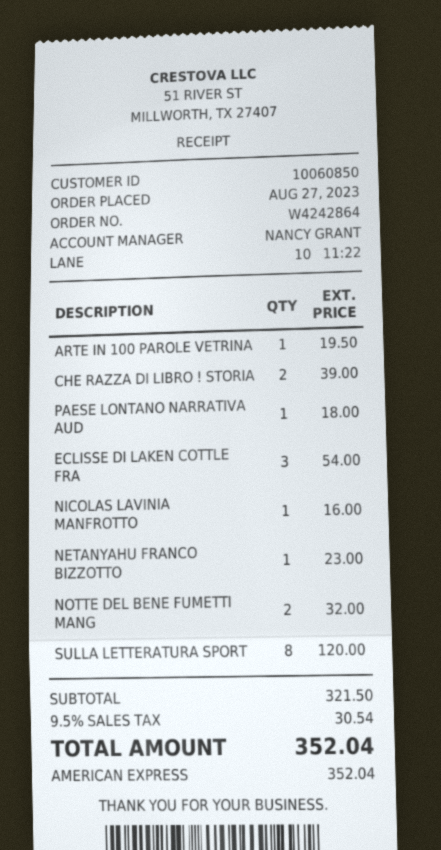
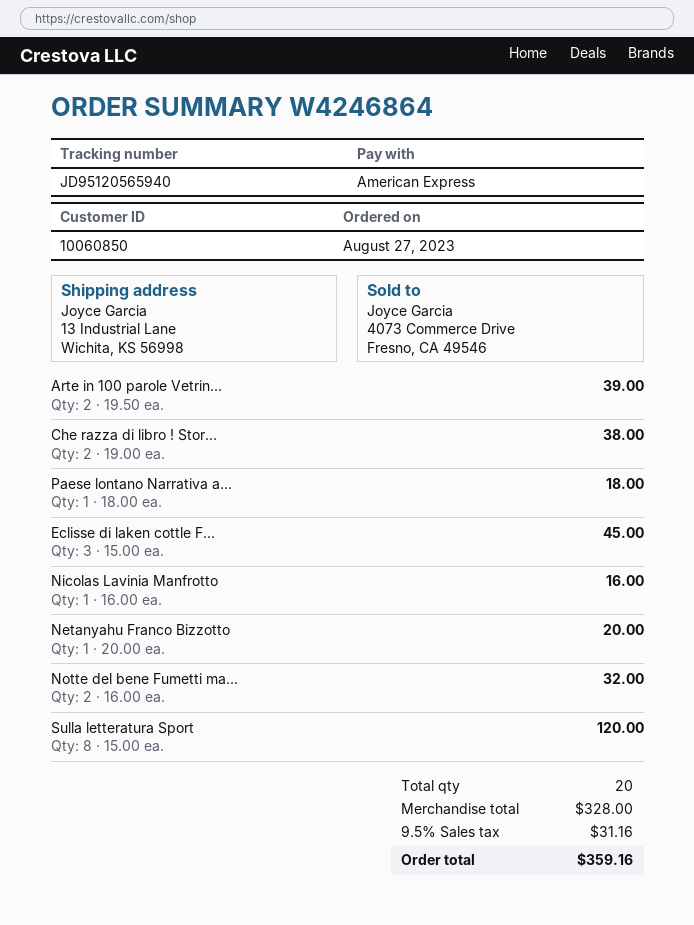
order number: W4242864 -> W4246864
ARTE IN 100 PAROLE VETRINA: 1 for 19.50 -> 2 for 39.00
CHE RAZZA DI LIBRO ! STORIA: 2 for 39.00 -> 2 for 38.00
ECLISSE DI LAKEN COTTLE FRA: 3 for 54.00 -> 3 for 45.00
NETANYAHU FRANCO BIZZOTTO: 1 for 23.00 -> 1 for 20.00
subtotal: 321.50 -> 328.00
tax: 9.5% = 30.54 -> 9.5% = 31.16
total: 352.04 -> 359.16

